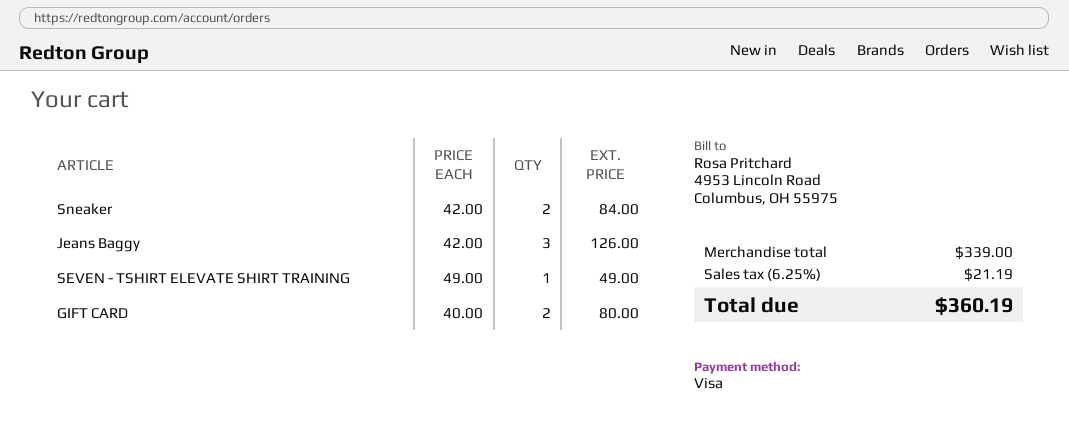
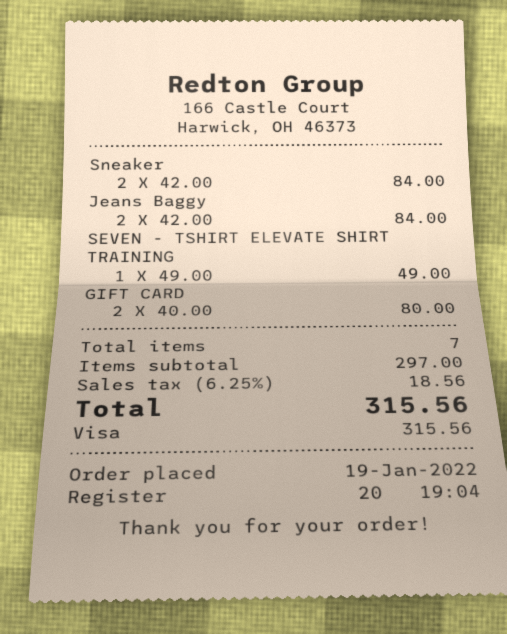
Jeans Baggy: 3 x 42.00 = 126.00 -> 2 x 42.00 = 84.00
subtotal: 339.00 -> 297.00
tax: 6.25% = 21.19 -> 6.25% = 18.56
total: 360.19 -> 315.56

